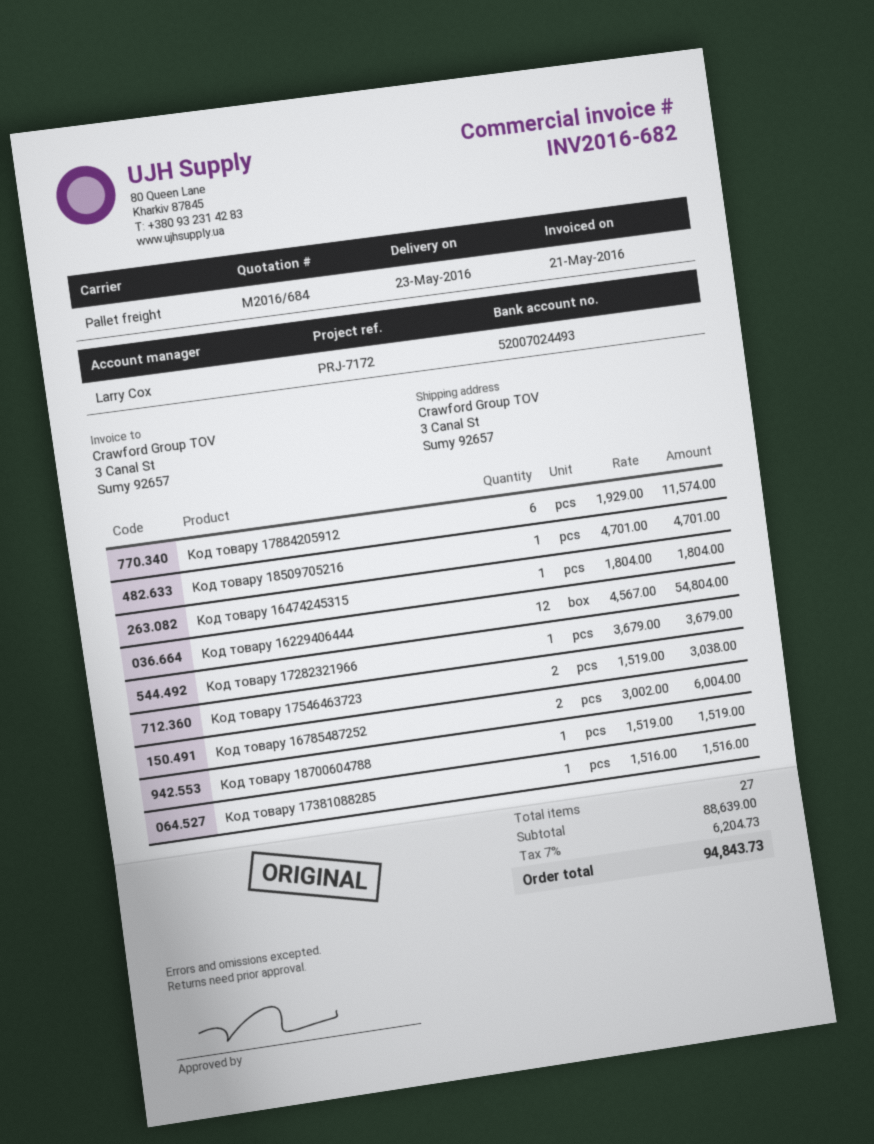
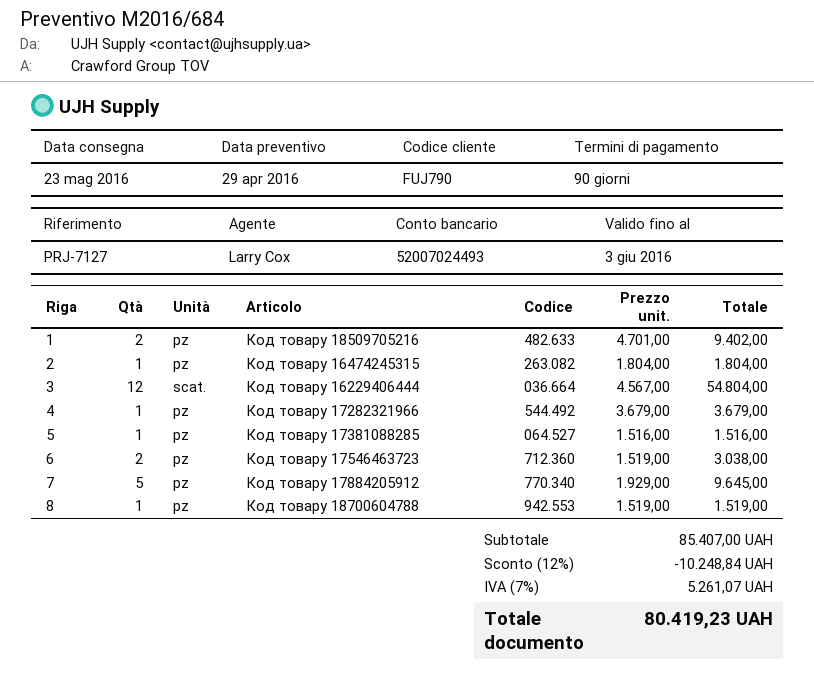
reference: PRJ-7172 -> PRJ-7127
Код товару 17884205912: 6 x 1929.00 = 11574.00 -> 5 x 1929.00 = 9645.00
Код товару 18509705216: 1 x 4701.00 = 4701.00 -> 2 x 4701.00 = 9402.00
Код товару 16785487252: 2 x 3002.00 = 6004.00 -> none
subtotal: 88639.00 -> 85407.00
discount: none -> 12% = 10248.84
tax: 7% = 6204.73 -> 7% = 5261.07
total: 94843.73 -> 80419.23

